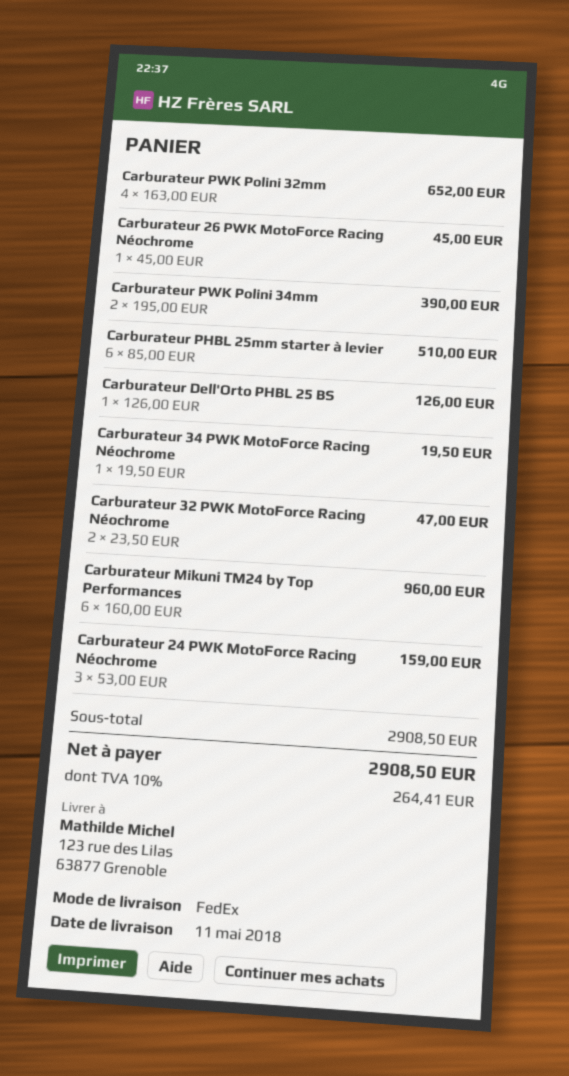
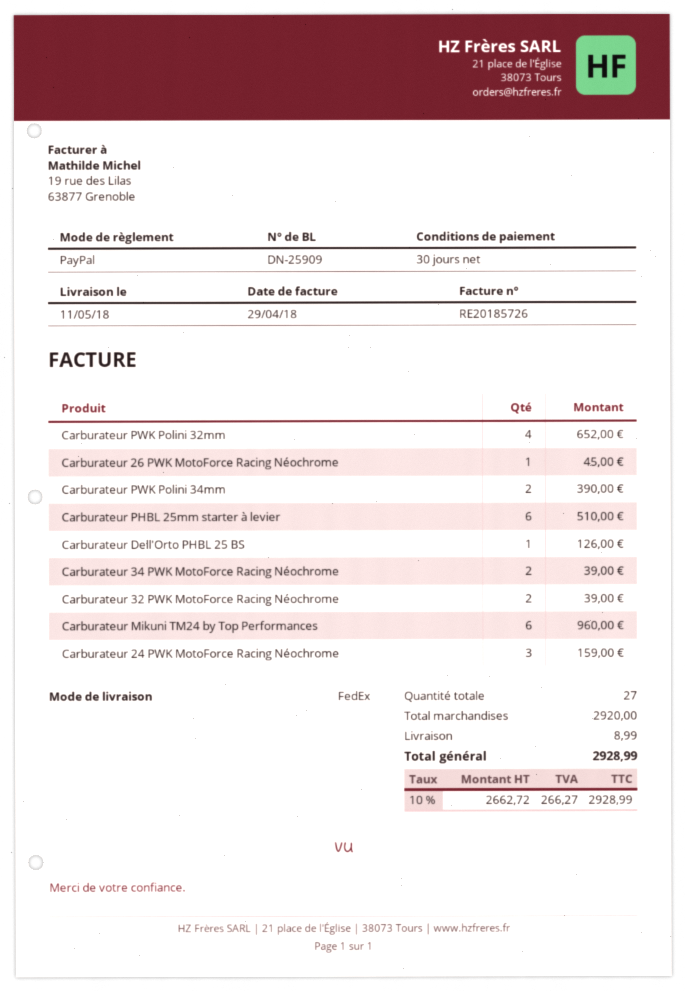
Carburateur 34 PWK MotoForce Racing Néochrome: 1 for 19.50 -> 2 for 39.00
Carburateur 32 PWK MotoForce Racing Néochrome: 2 for 47.00 -> 2 for 39.00
subtotal: 2908.50 -> 2920.00
shipping: none -> 8.99
tax: 10% = 264.41 -> 10% = 266.27
total: 2908.50 -> 2928.99

